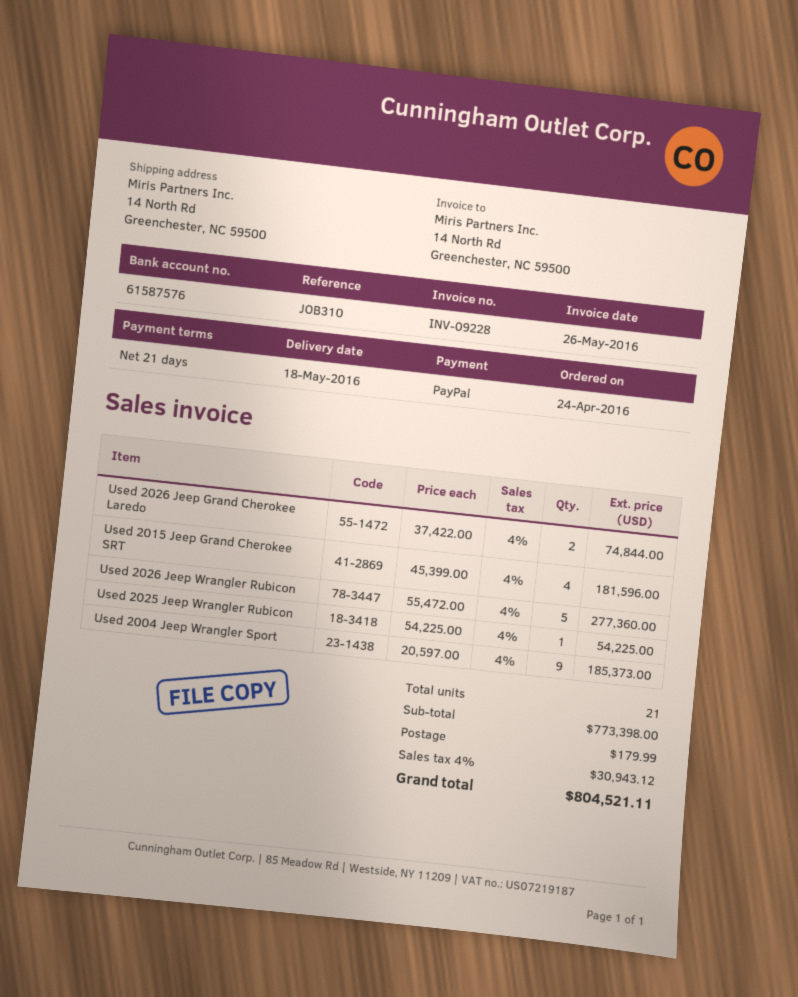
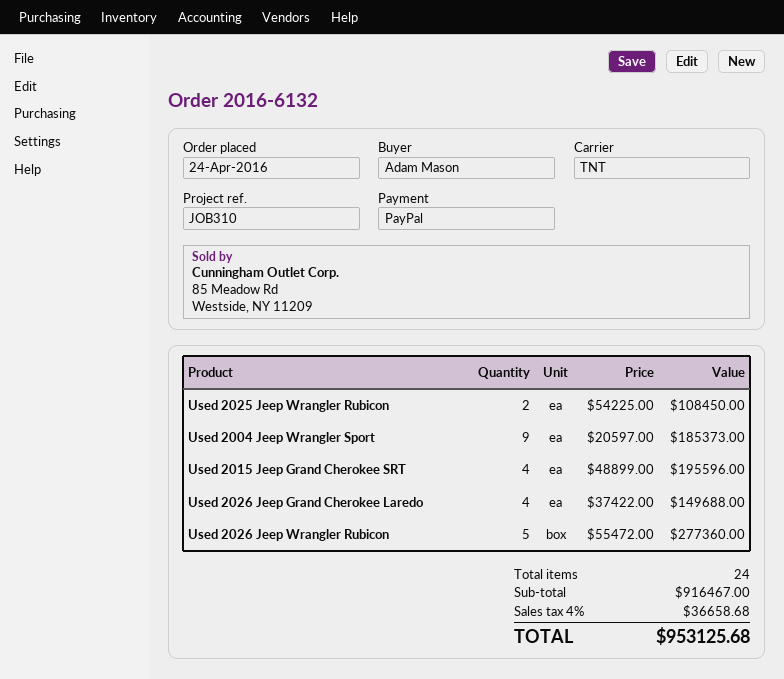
Used 2026 Jeep Grand Cherokee Laredo: 2 x 37422.00 = 74844.00 -> 4 x 37422.00 = 149688.00
Used 2015 Jeep Grand Cherokee SRT: 4 x 45399.00 = 181596.00 -> 4 x 48899.00 = 195596.00
Used 2025 Jeep Wrangler Rubicon: 1 x 54225.00 = 54225.00 -> 2 x 54225.00 = 108450.00
total quantity: 21 -> 24
subtotal: 773398.00 -> 916467.00
shipping: 179.99 -> none
tax: 4% = 30943.12 -> 4% = 36658.68
total: 804521.11 -> 953125.68

